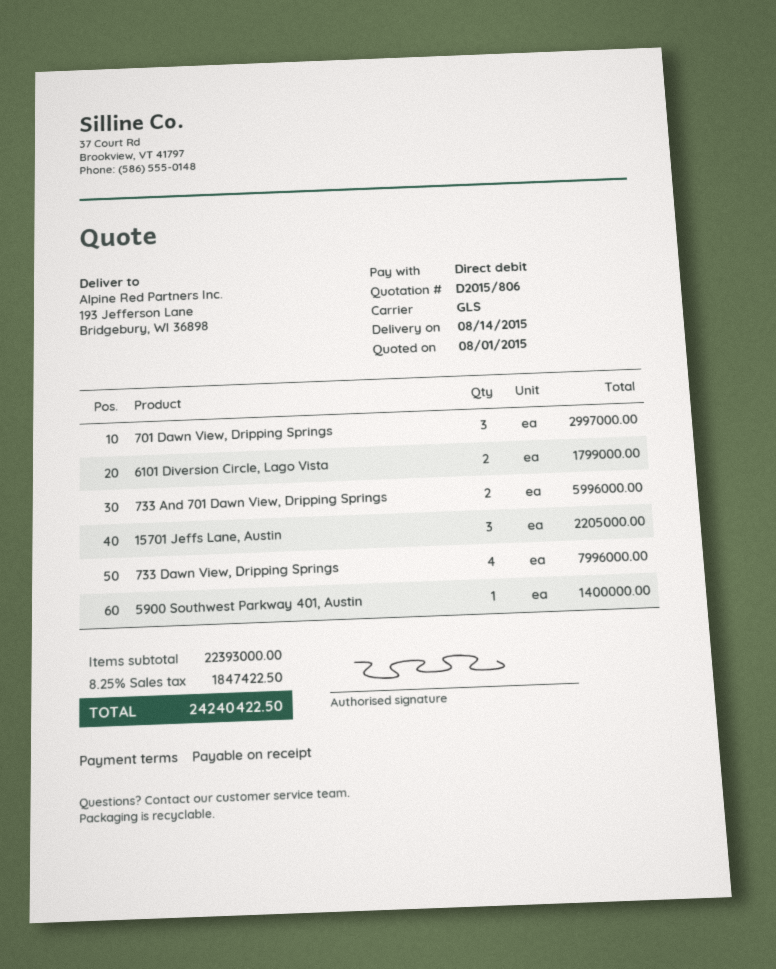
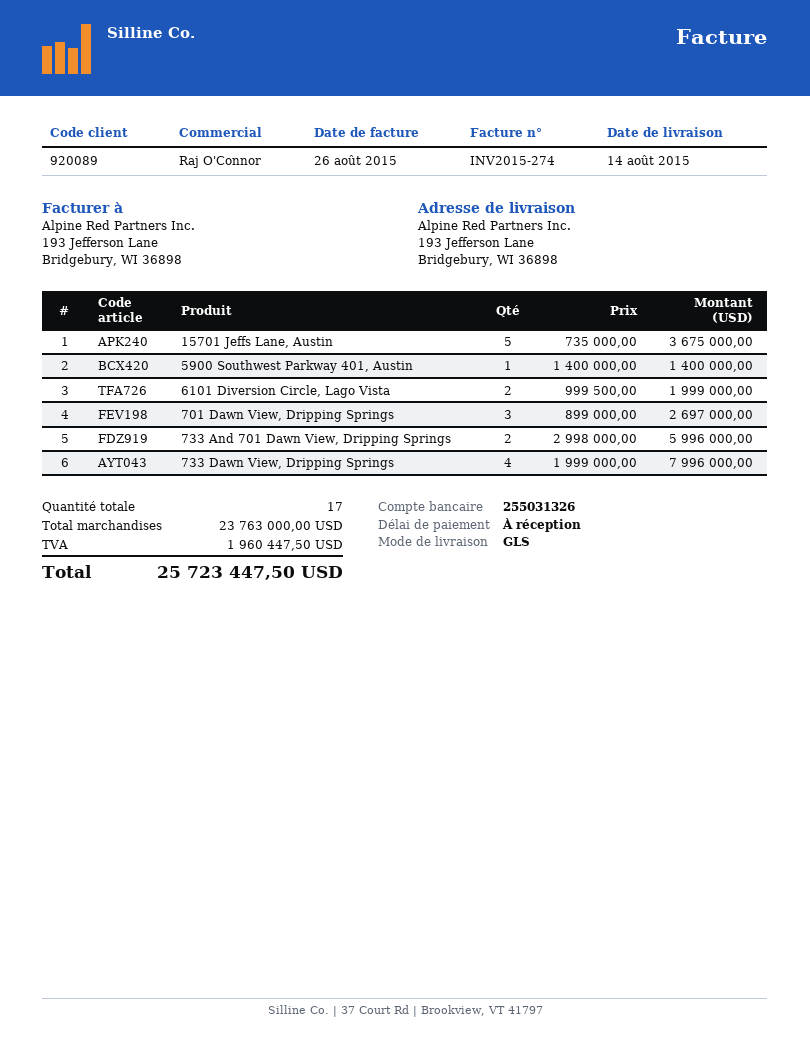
701 Dawn View, Dripping Springs: 3 for 2997000.00 -> 3 for 2697000.00
6101 Diversion Circle, Lago Vista: 2 for 1799000.00 -> 2 for 1999000.00
15701 Jeffs Lane, Austin: 3 for 2205000.00 -> 5 for 3675000.00
subtotal: 22393000.00 -> 23763000.00
tax: 1847422.50 -> 1960447.50
total: 24240422.50 -> 25723447.50

